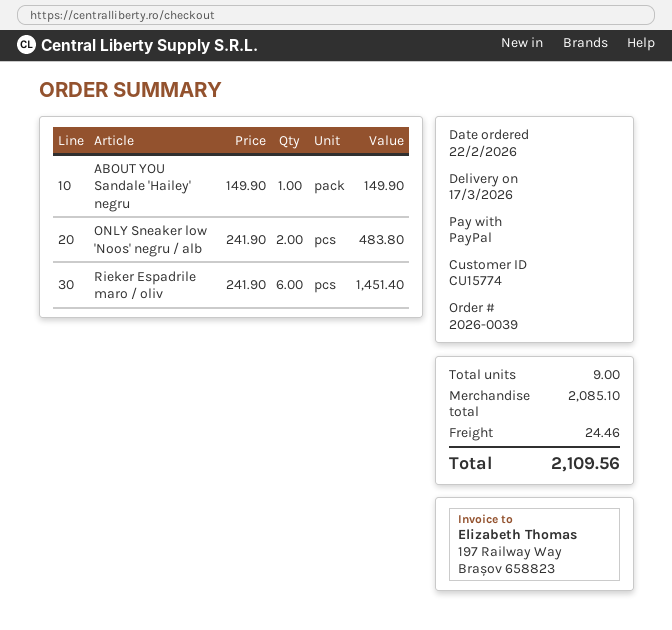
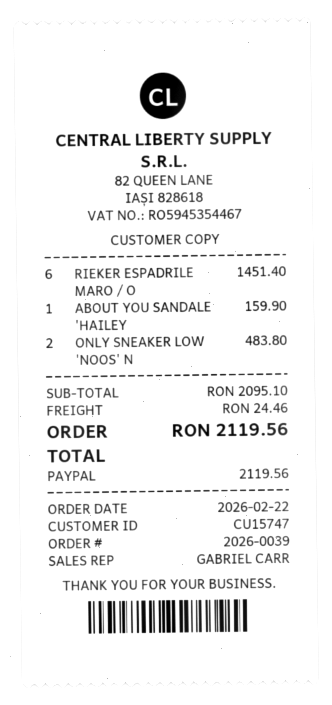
customer number: CU15774 -> CU15747
ABOUT YOU Sandale 'Hailey' negru: 1 for 149.90 -> 1 for 159.90
subtotal: 2085.10 -> 2095.10
total: 2109.56 -> 2119.56

